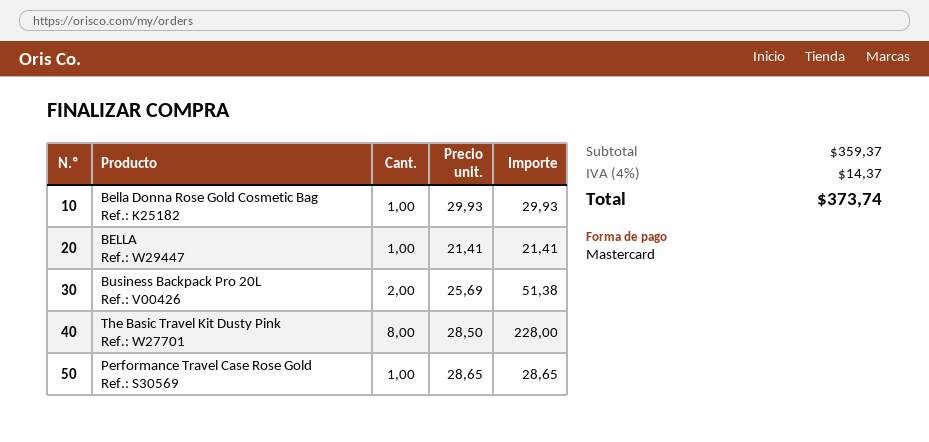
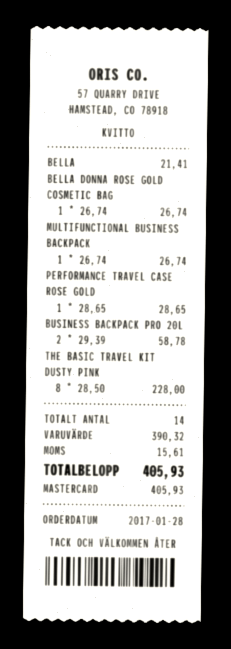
Bella Donna Rose Gold Cosmetic Bag: 1 x 29.93 = 29.93 -> 1 x 26.74 = 26.74
Business Backpack Pro 20L: 2 x 25.69 = 51.38 -> 2 x 29.39 = 58.78
MULTIFUNCTIONAL BUSINESS BACKPACK: none -> 1 x 26.74 = 26.74
subtotal: 359.37 -> 390.32
tax: 14.37 -> 15.61
total: 373.74 -> 405.93

